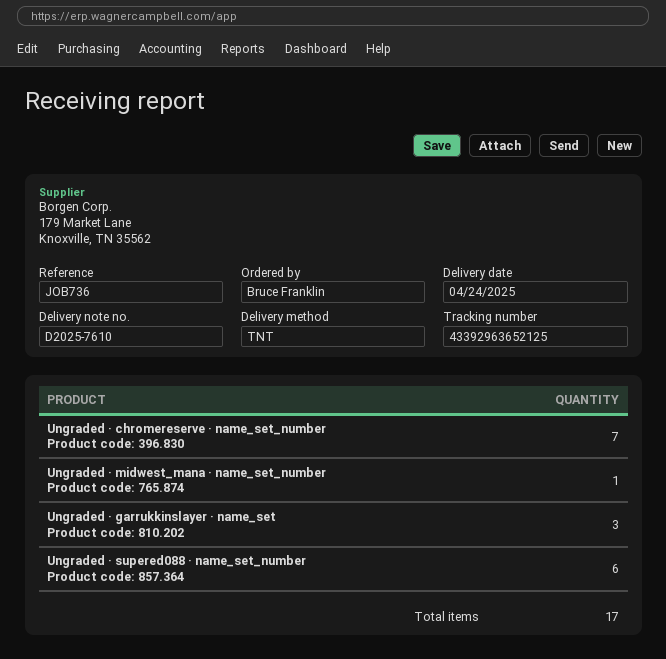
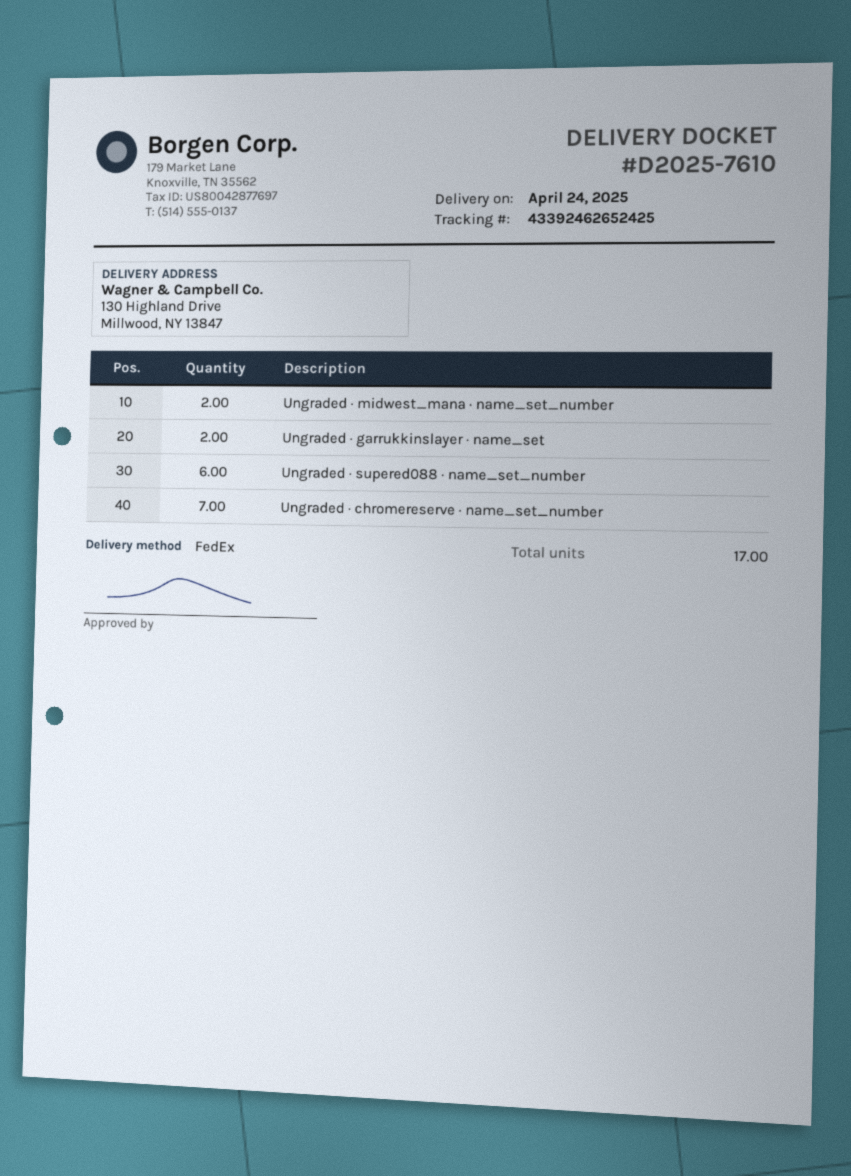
shipping method: TNT -> FedEx
tracking number: 43392963652125 -> 43392462652425
Ungraded · midwest_mana · name_set_number: 1 -> 2
Ungraded · garrukkinslayer · name_set: 3 -> 2

